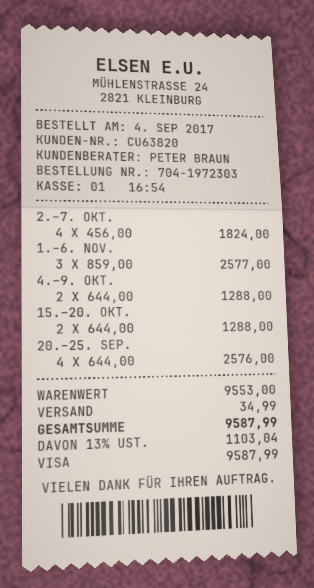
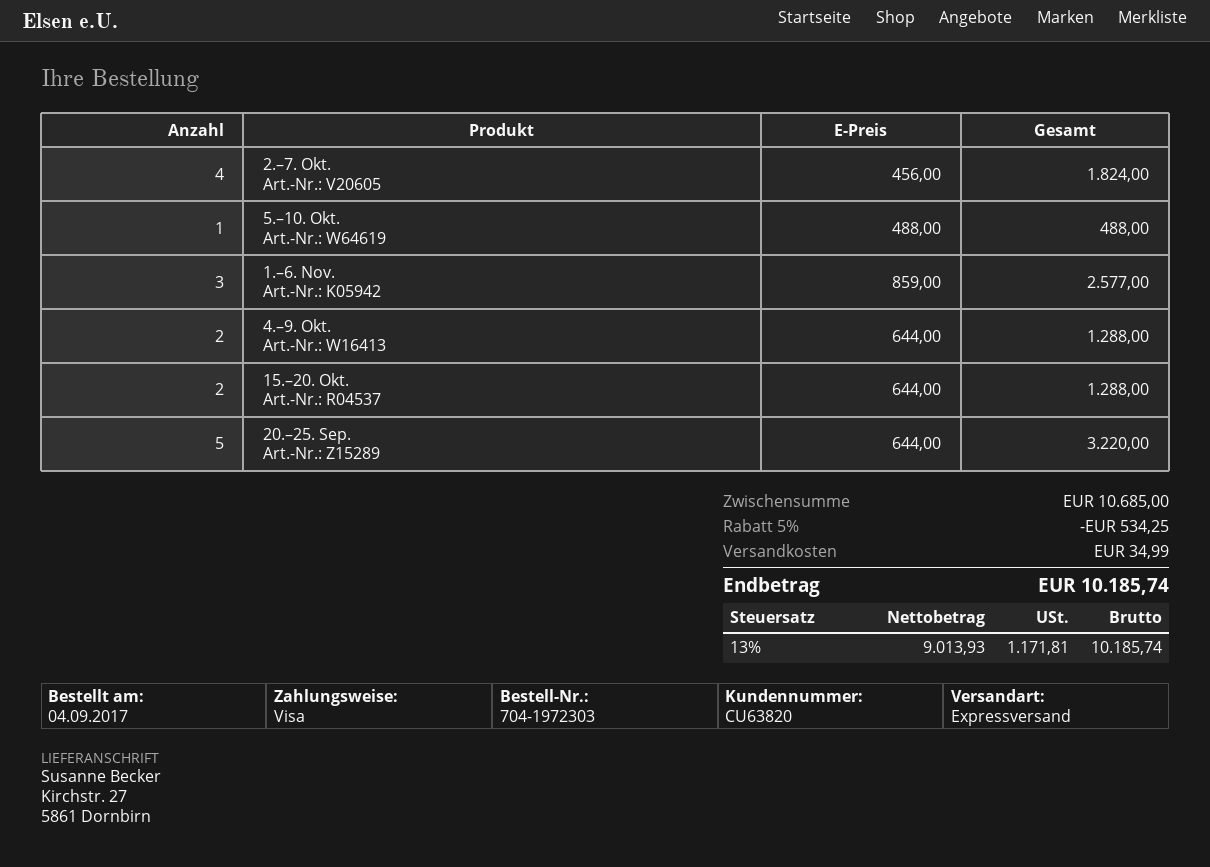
20.–25. SEP.: 4 x 644.00 = 2576.00 -> 5 x 644.00 = 3220.00
5.–10. Okt.: none -> 1 x 488.00 = 488.00
subtotal: 9553.00 -> 10685.00
discount: none -> 5% = 534.25
tax: 13% = 1103.04 -> 13% = 1171.81
total: 9587.99 -> 10185.74

